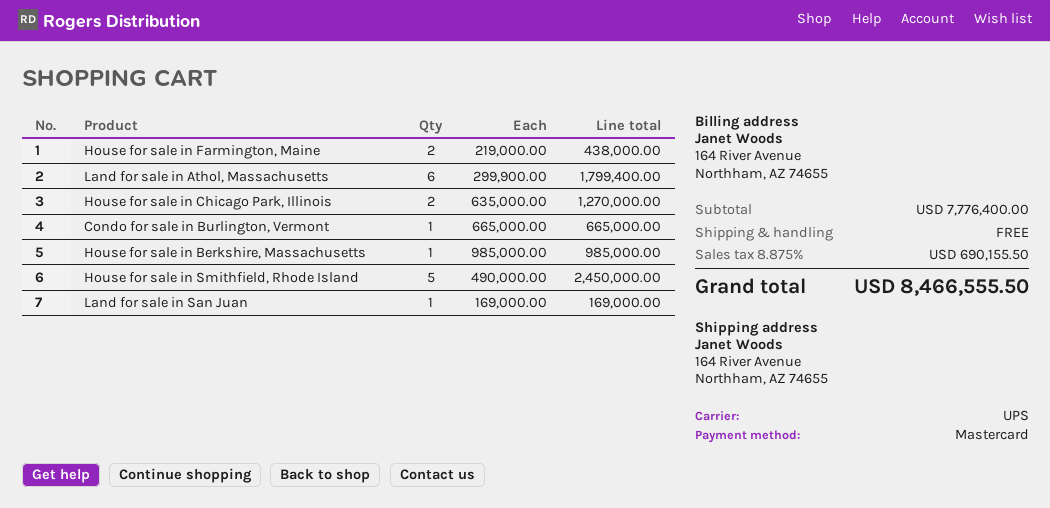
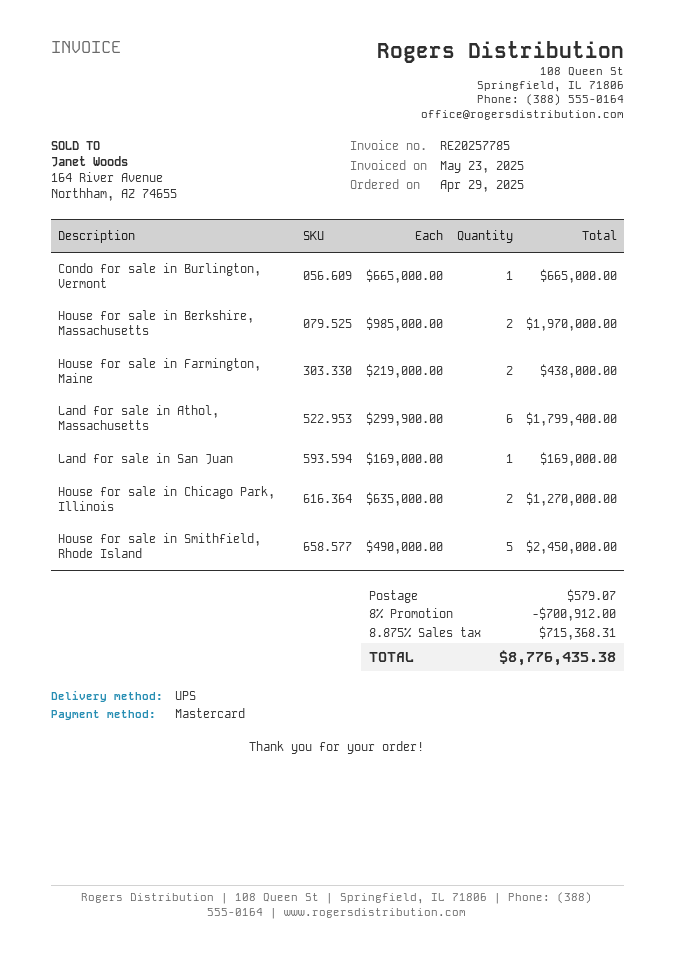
House for sale in Berkshire, Massachusetts: 1 x 985000.00 = 985000.00 -> 2 x 985000.00 = 1970000.00
discount: none -> 8% = 700912.00
shipping: 0.00 -> 579.07
tax: 8.875% = 690155.50 -> 8.875% = 715368.31
total: 8466555.50 -> 8776435.38

